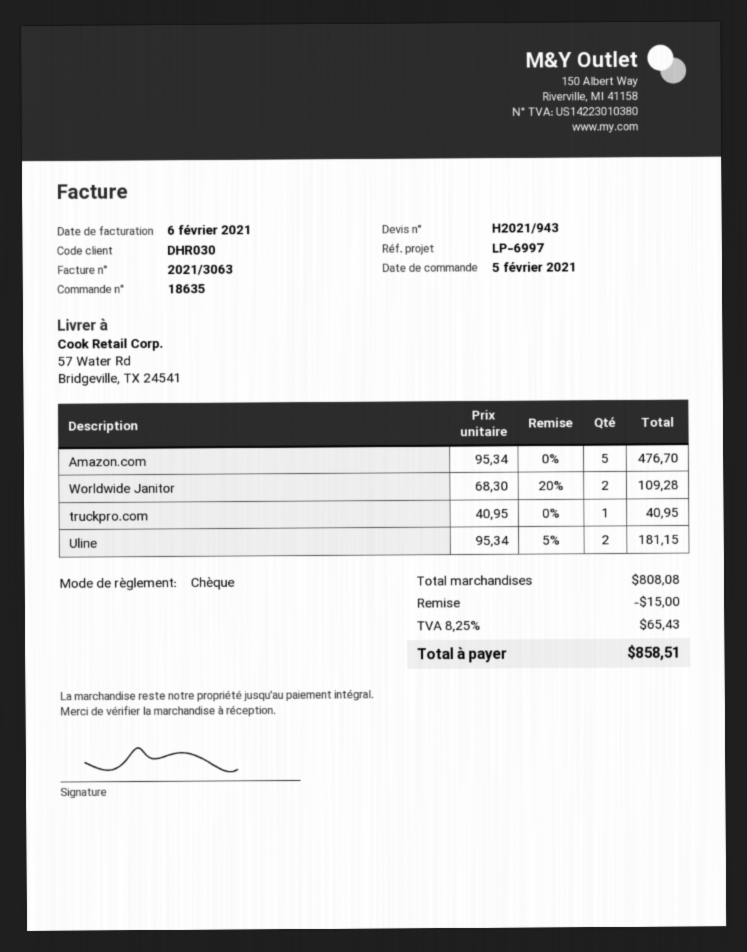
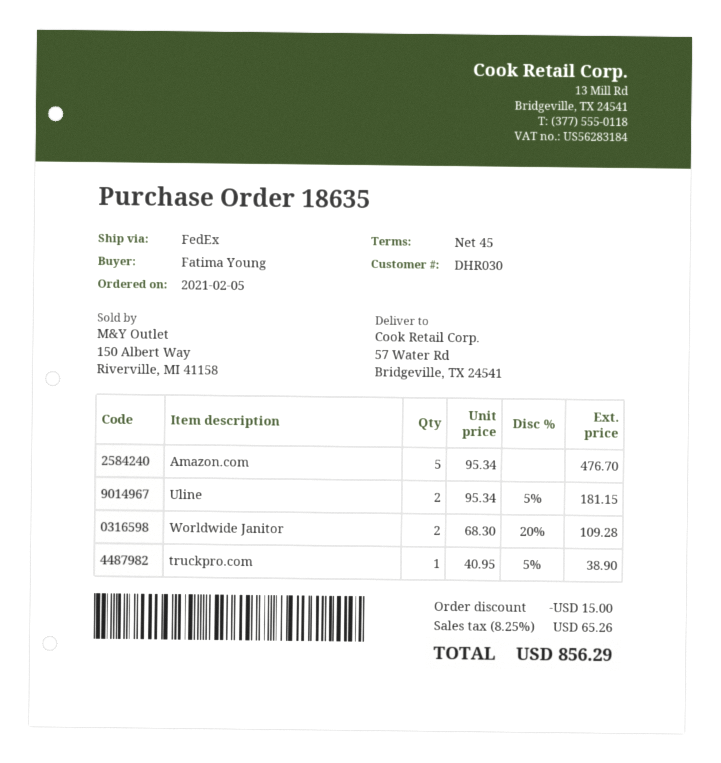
truckpro.com: 1 x 40.95 = 40.95 -> 1 x 40.95 - 5% = 38.90
tax: 8.25% = 65.43 -> 8.25% = 65.26
total: 858.51 -> 856.29

